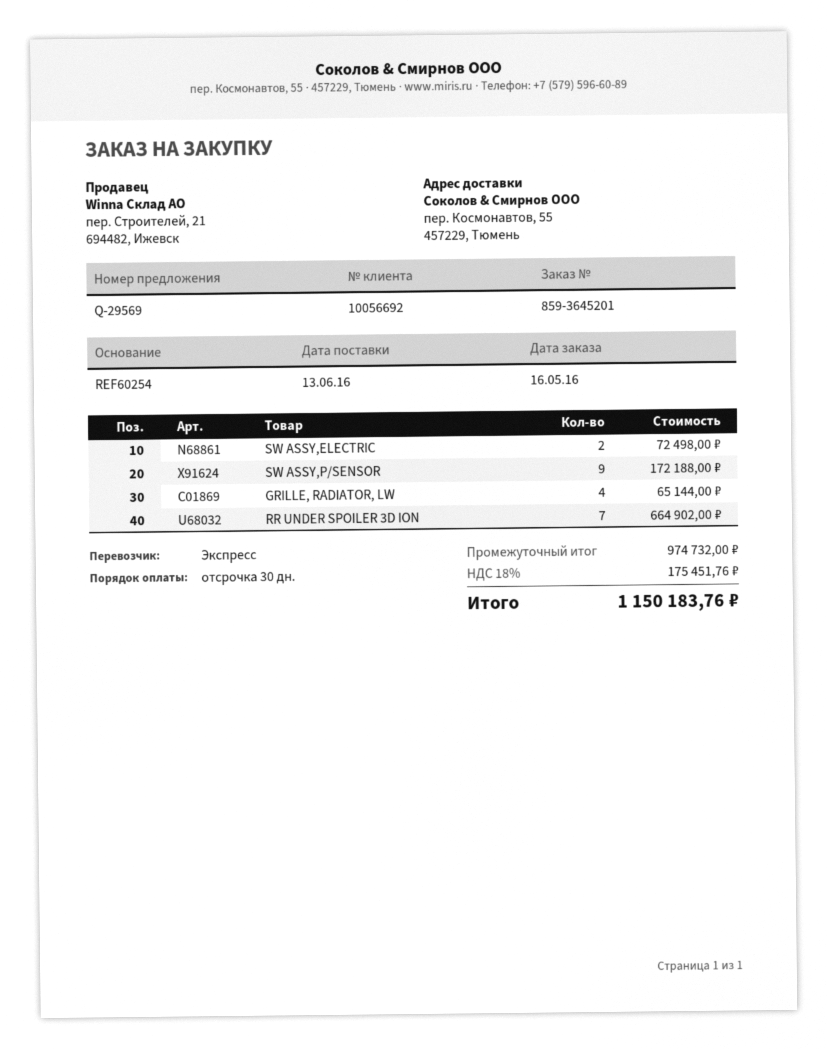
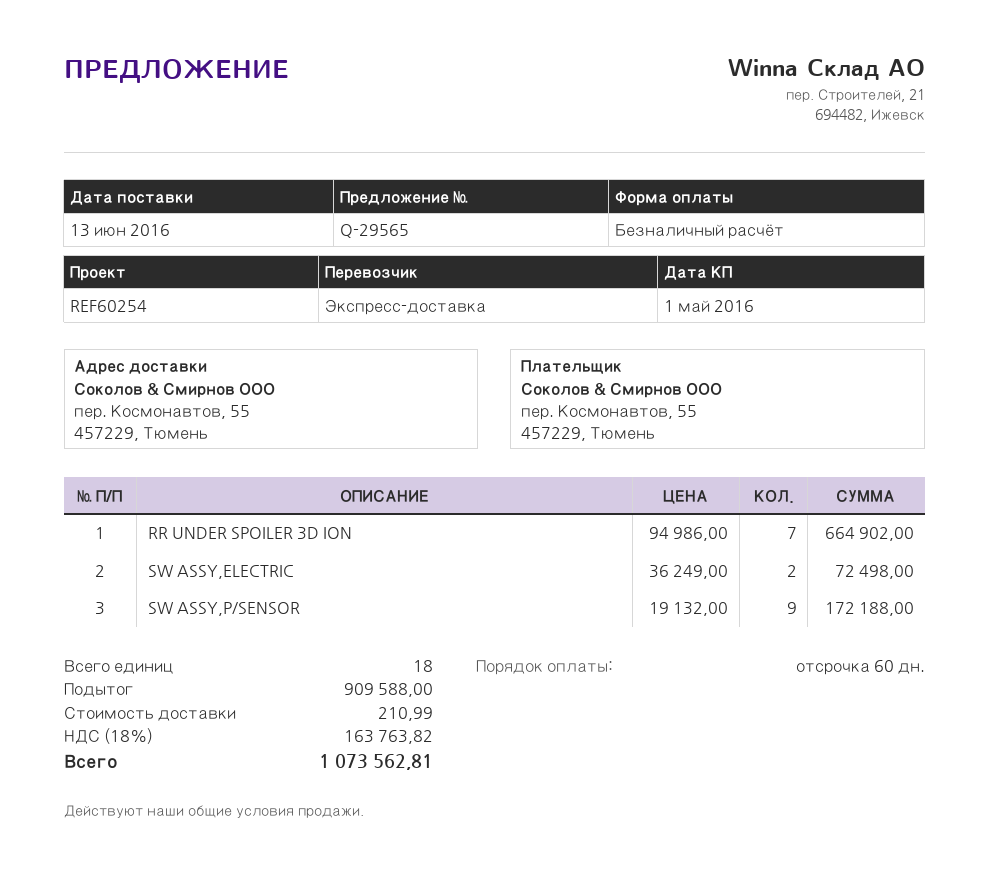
quote number: Q-29569 -> Q-29565
payment terms: 30 days -> 60 days
GRILLE, RADIATOR, LW: 4 for 65144.00 -> none
subtotal: 974732.00 -> 909588.00
shipping: none -> 210.99
tax: 18% = 175451.76 -> 18% = 163763.82
total: 1150183.76 -> 1073562.81

